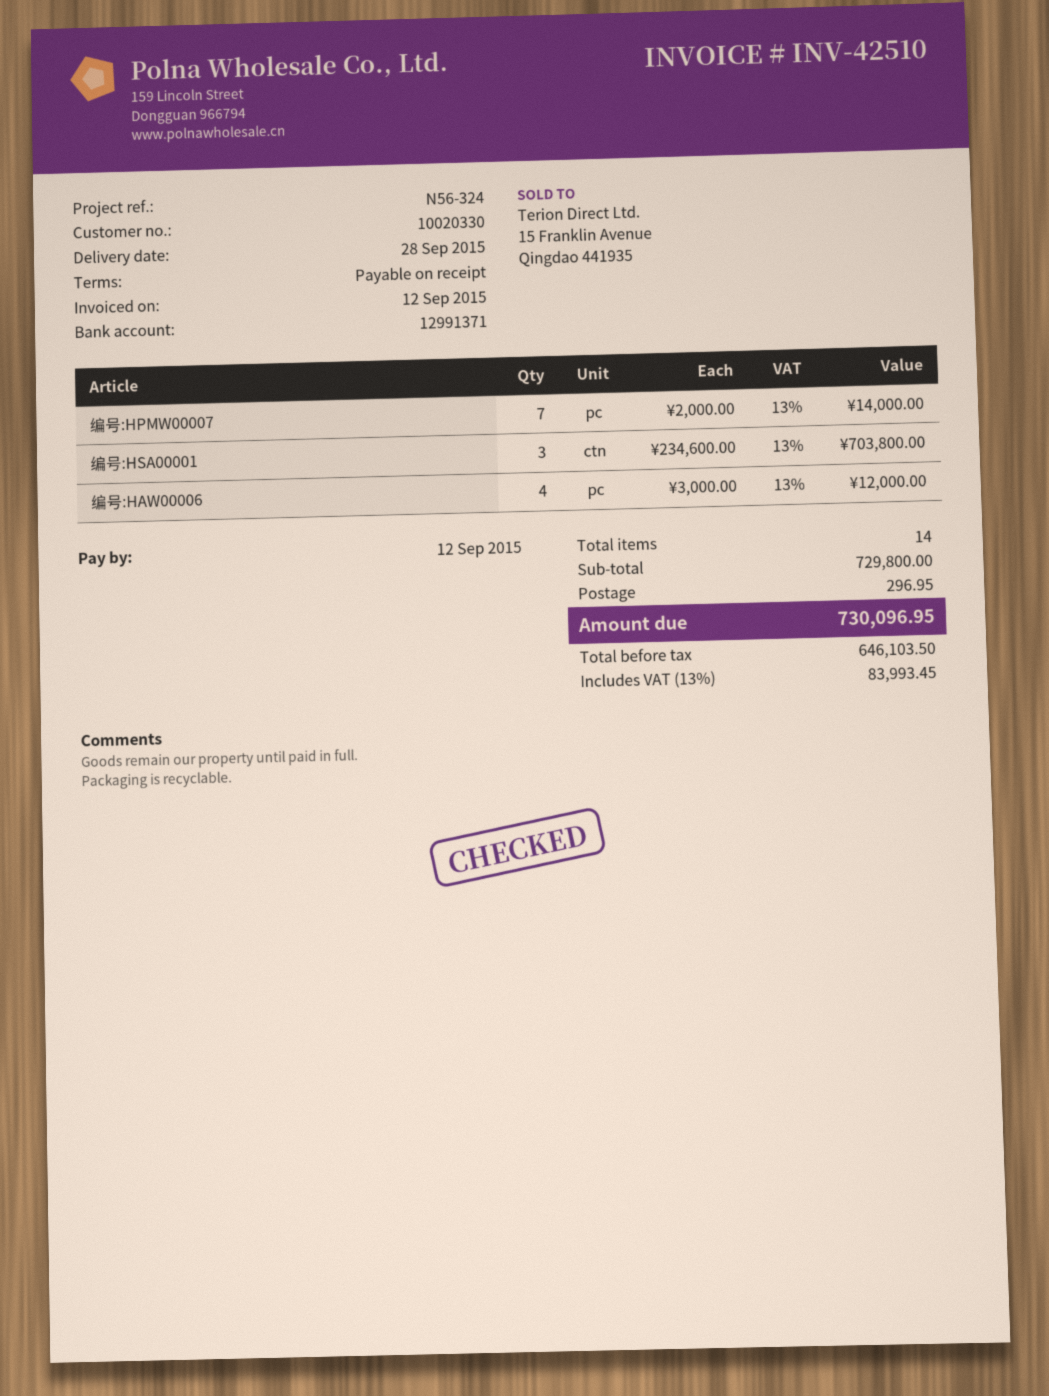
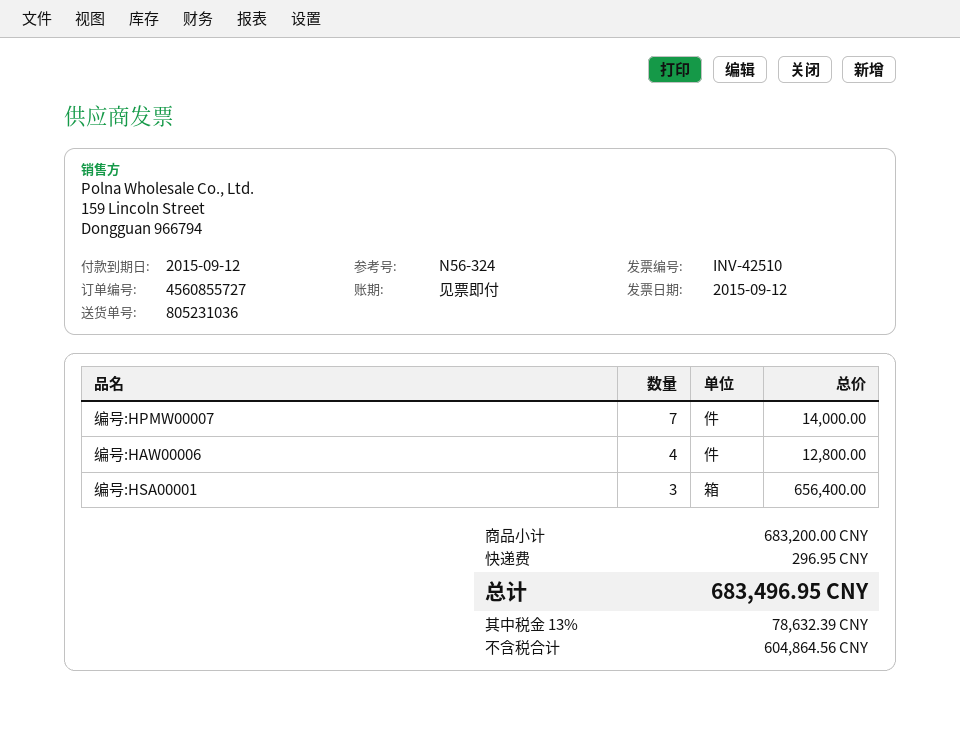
编号:HSA00001: 3 for 703800.00 -> 3 for 656400.00
编号:HAW00006: 4 for 12000.00 -> 4 for 12800.00
subtotal: 729800.00 -> 683200.00
net: 646103.50 -> 604864.56
tax: 13% = 83993.45 -> 13% = 78632.39
total: 730096.95 -> 683496.95

